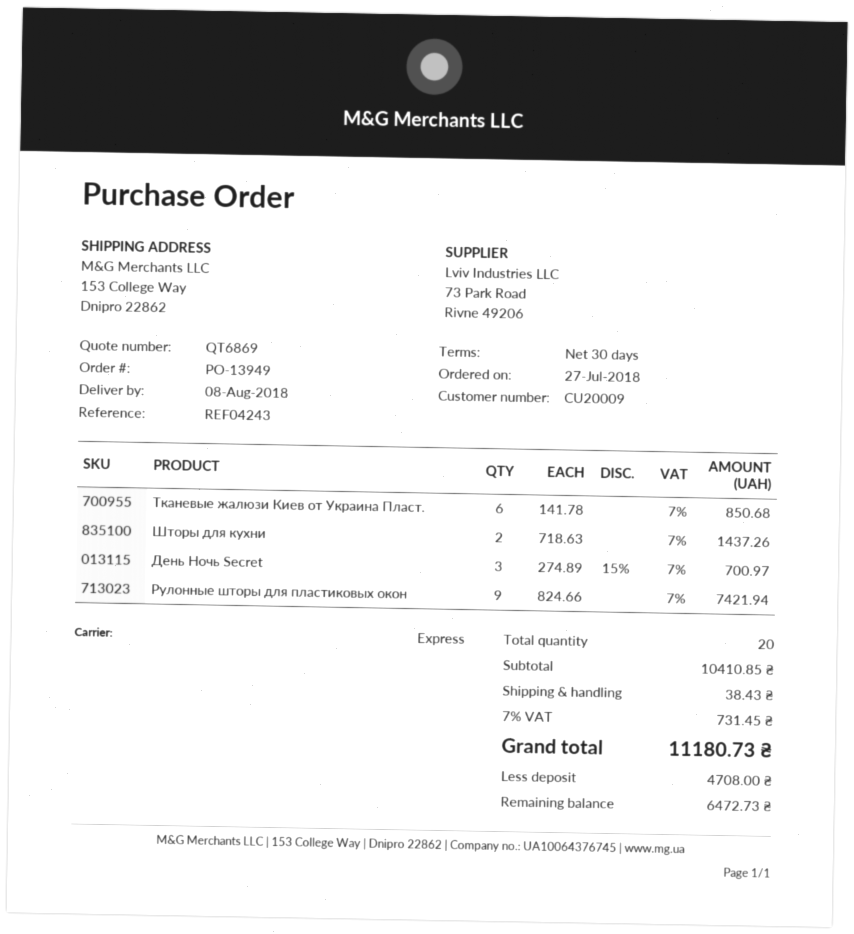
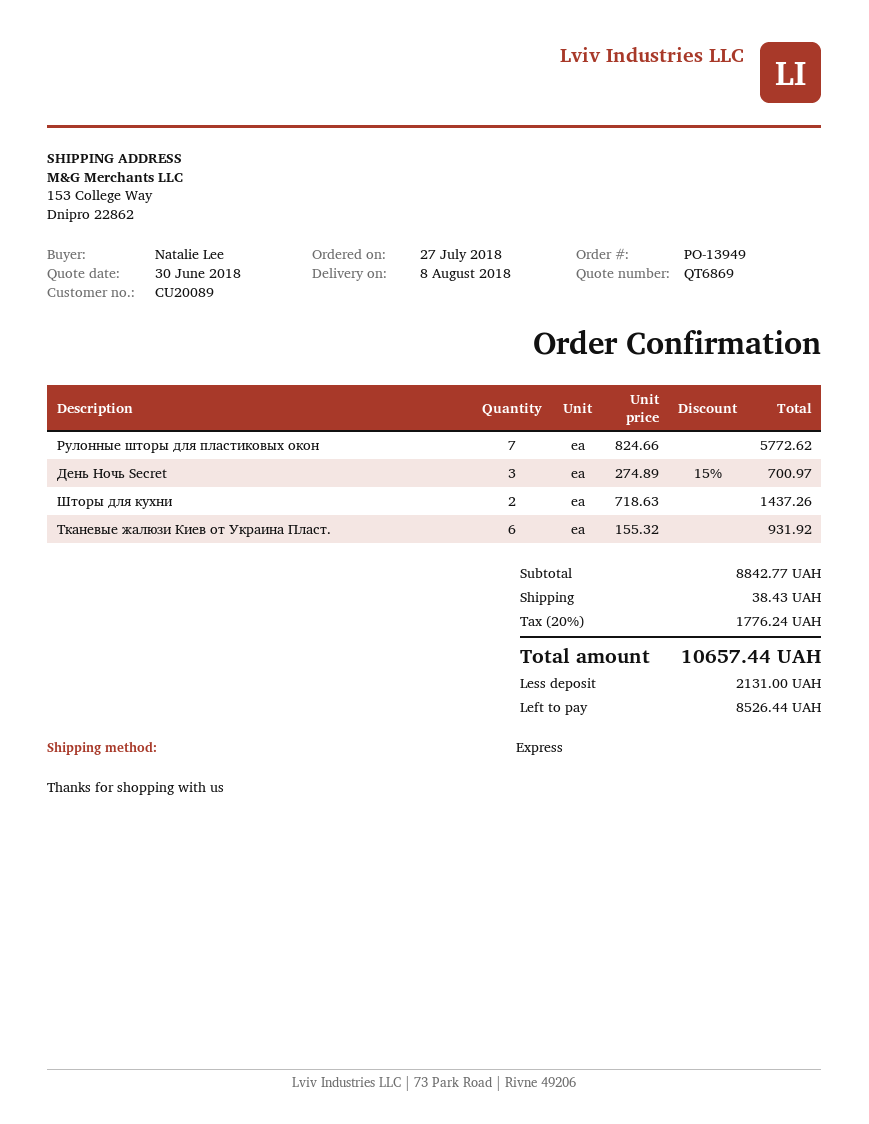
customer number: CU20009 -> CU20089
Тканевые жалюзи Киев от Украина Пласт.: 6 x 141.78 = 850.68 -> 6 x 155.32 = 931.92
Рулонные шторы для пластиковых окон: 9 x 824.66 = 7421.94 -> 7 x 824.66 = 5772.62
subtotal: 10410.85 -> 8842.77
tax: 7% = 731.45 -> 20% = 1776.24
total: 11180.73 -> 10657.44
deposit: 4708.00 -> 2131.00
balance: 6472.73 -> 8526.44

